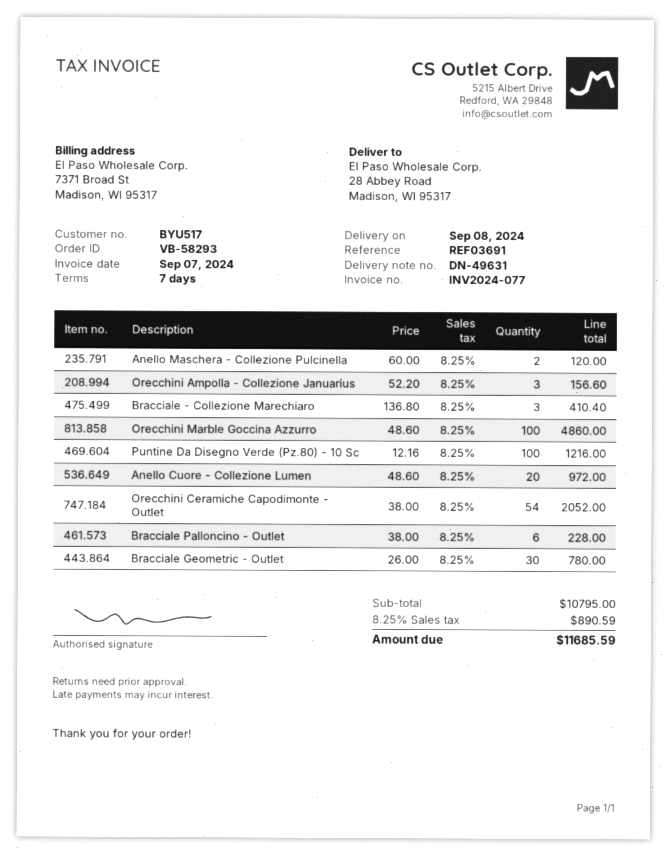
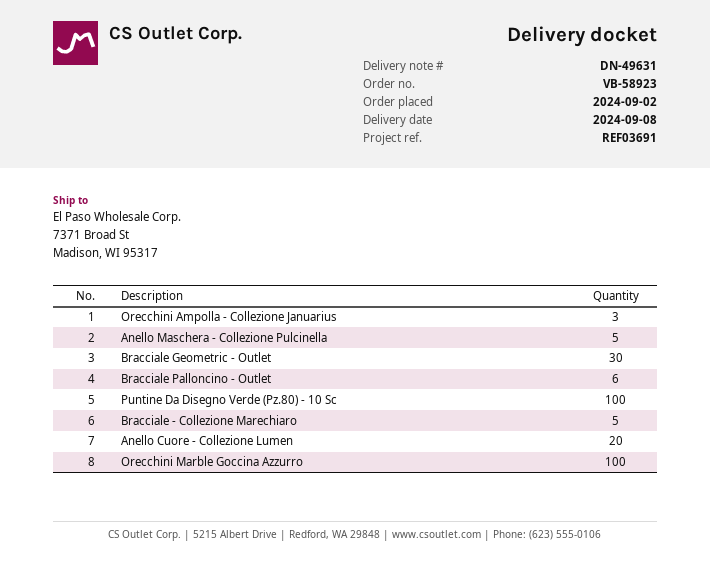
order number: VB-58293 -> VB-58923
ship to: 28 Abbey Road, Madison, WI 95317 -> 7371 Broad St, Madison, WI 95317
Anello Maschera - Collezione Pulcinella: 2 -> 5
Bracciale - Collezione Marechiaro: 3 -> 5
Orecchini Ceramiche Capodimonte - Outlet: 54 -> none

